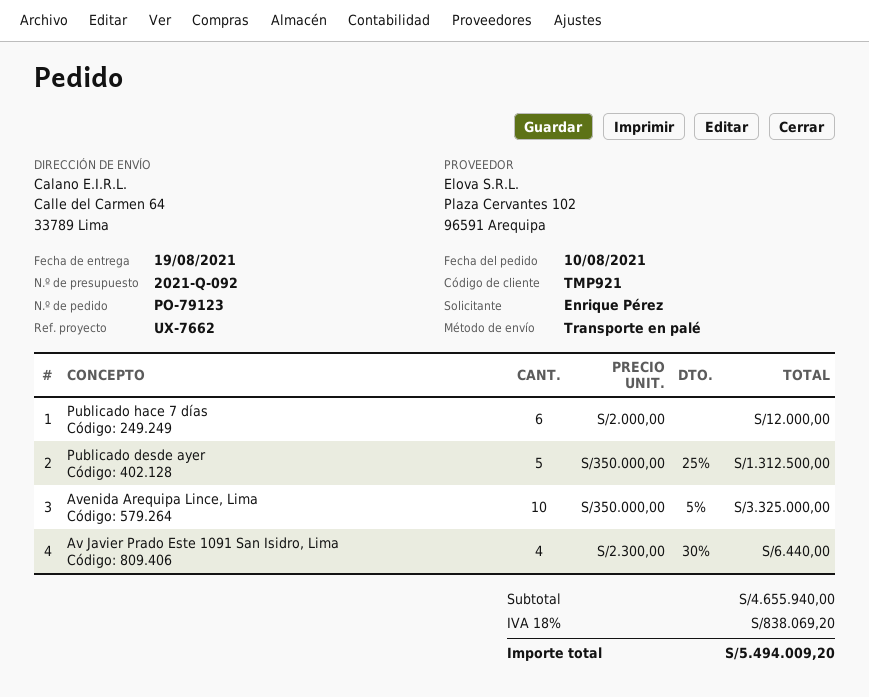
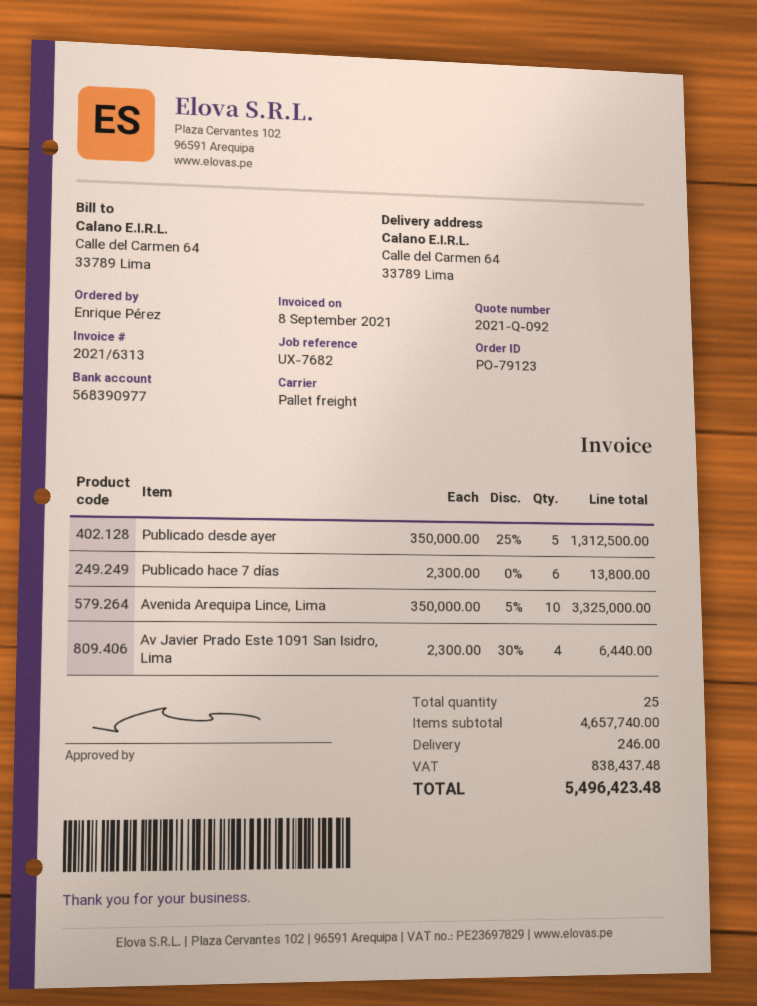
reference: UX-7662 -> UX-7682
Publicado hace 7 días: 6 x 2000.00 = 12000.00 -> 6 x 2300.00 = 13800.00
subtotal: 4655940.00 -> 4657740.00
shipping: none -> 246.00
tax: 838069.20 -> 838437.48
total: 5494009.20 -> 5496423.48

